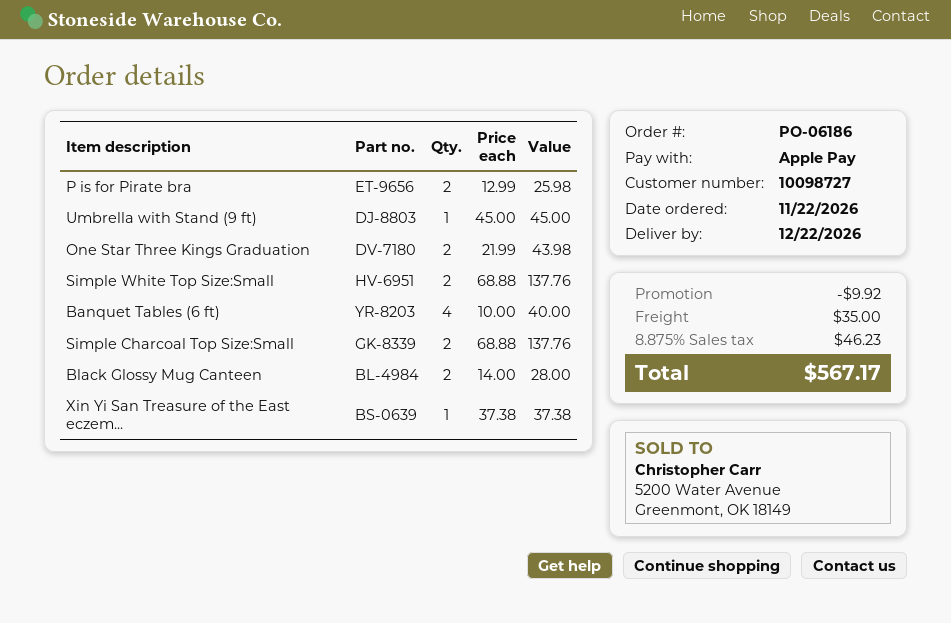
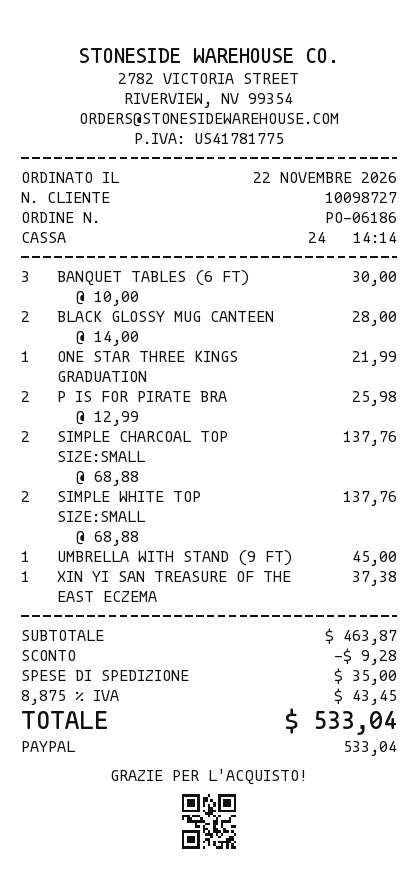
payment method: Apple Pay -> PayPal
One Star Three Kings Graduation: 2 x 21.99 = 43.98 -> 1 x 21.99 = 21.99
Banquet Tables (6 ft): 4 x 10.00 = 40.00 -> 3 x 10.00 = 30.00
discount: 9.92 -> 9.28
tax: 8.875% = 46.23 -> 8.875% = 43.45
total: 567.17 -> 533.04

